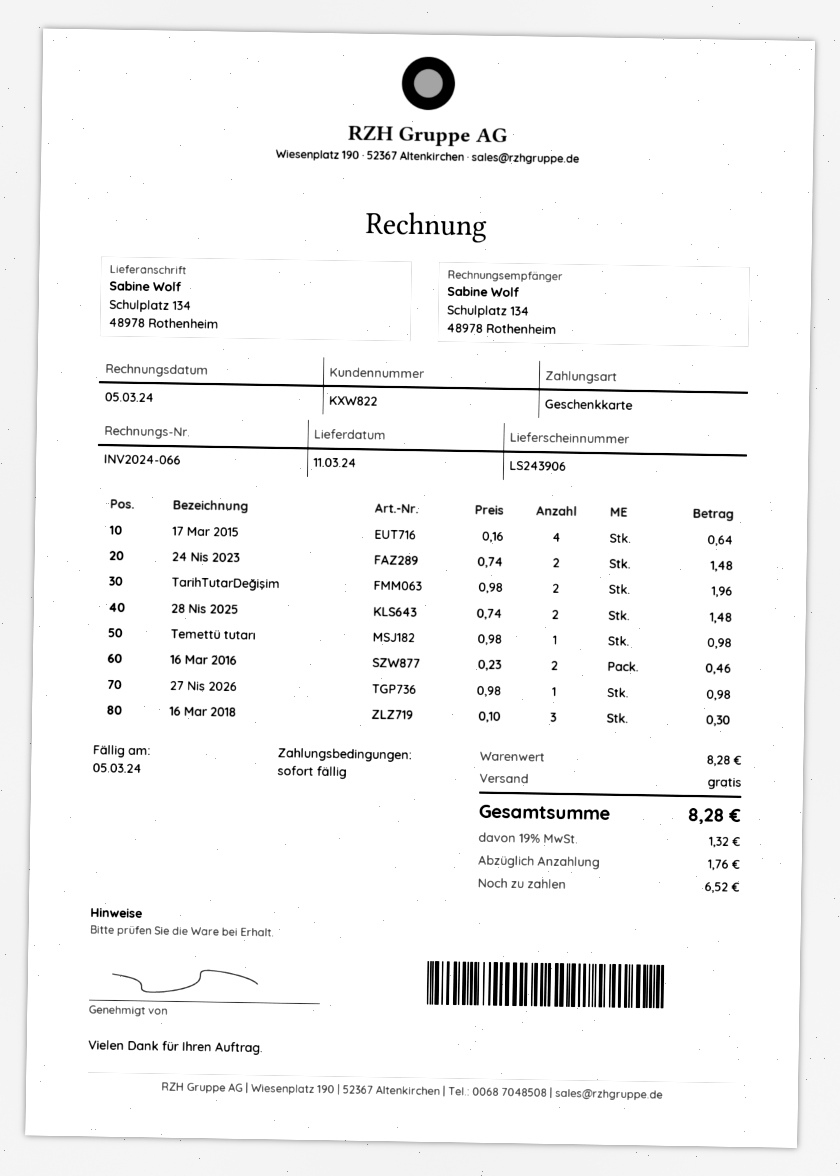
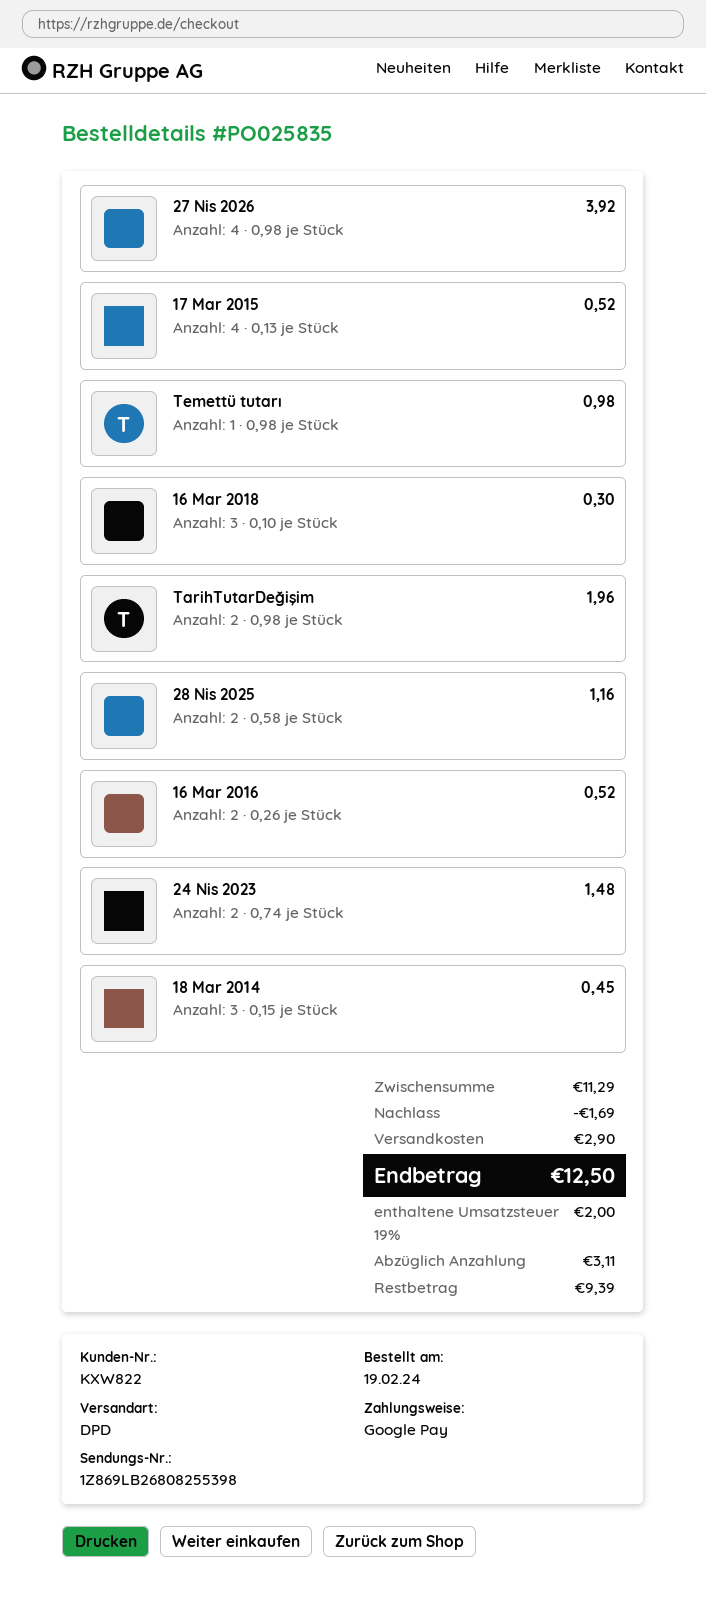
payment method: gift card -> Google Pay
17 Mar 2015: 4 x 0.16 = 0.64 -> 4 x 0.13 = 0.52
28 Nis 2025: 2 x 0.74 = 1.48 -> 2 x 0.58 = 1.16
16 Mar 2016: 2 x 0.23 = 0.46 -> 2 x 0.26 = 0.52
27 Nis 2026: 1 x 0.98 = 0.98 -> 4 x 0.98 = 3.92
18 Mar 2014: none -> 3 x 0.15 = 0.45
subtotal: 8.28 -> 11.29
discount: none -> 1.69
shipping: 0.00 -> 2.90
tax: 19% = 1.32 -> 19% = 2.00
total: 8.28 -> 12.50
deposit: 1.76 -> 3.11
balance: 6.52 -> 9.39

